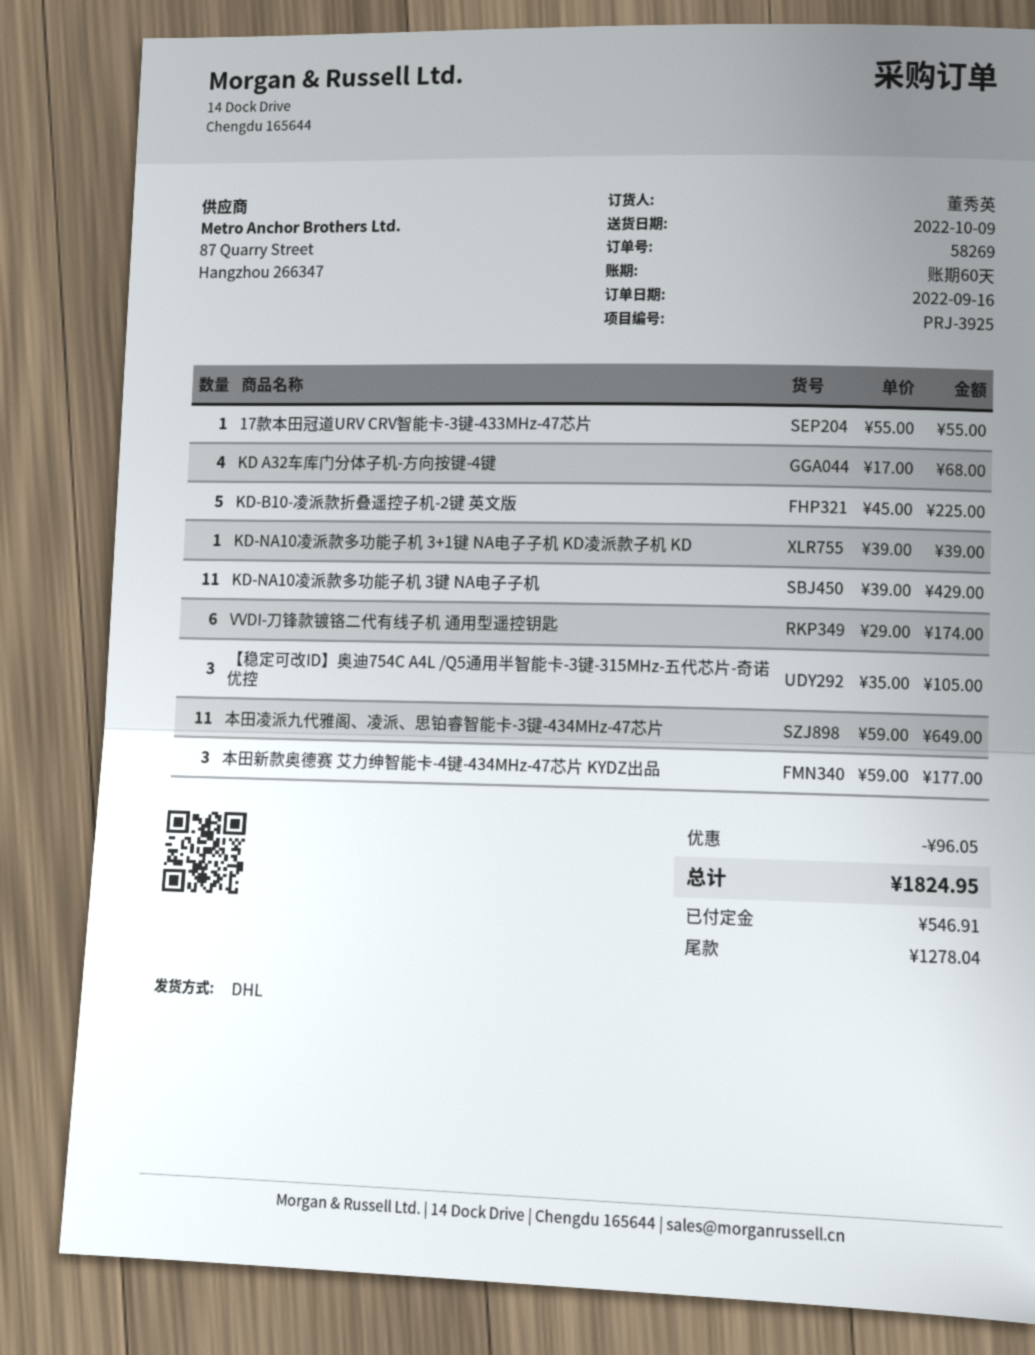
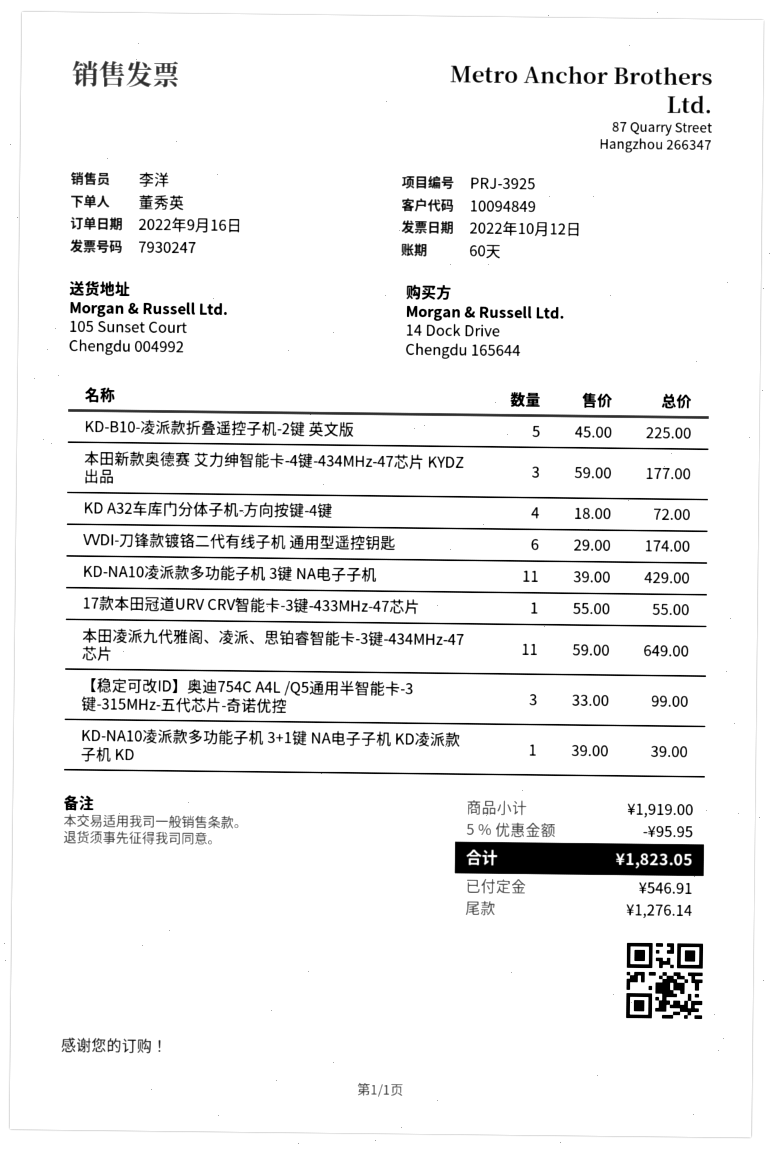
KD A32车库门分体子机-方向按键-4键: 4 x 17.00 = 68.00 -> 4 x 18.00 = 72.00
【稳定可改ID】奥迪754C A4L /Q5通用半智能卡-3键-315MHz-五代芯片-奇诺优控: 3 x 35.00 = 105.00 -> 3 x 33.00 = 99.00
discount: 96.05 -> 95.95
total: 1824.95 -> 1823.05
balance: 1278.04 -> 1276.14

